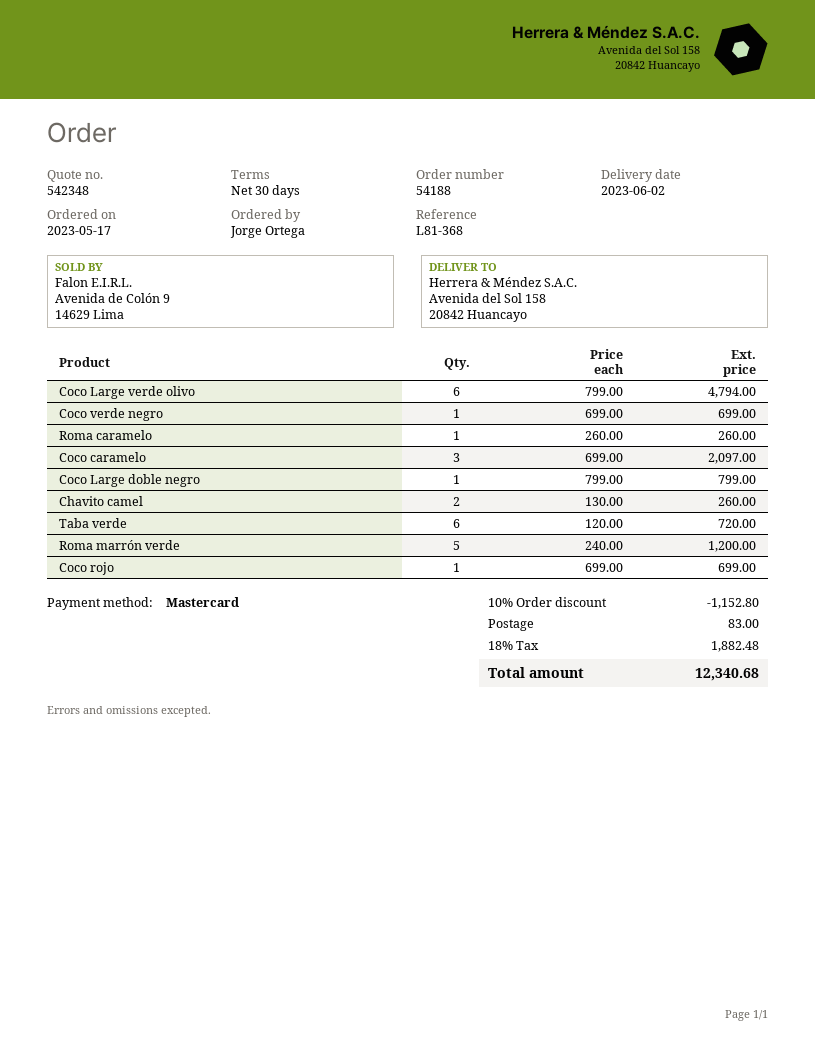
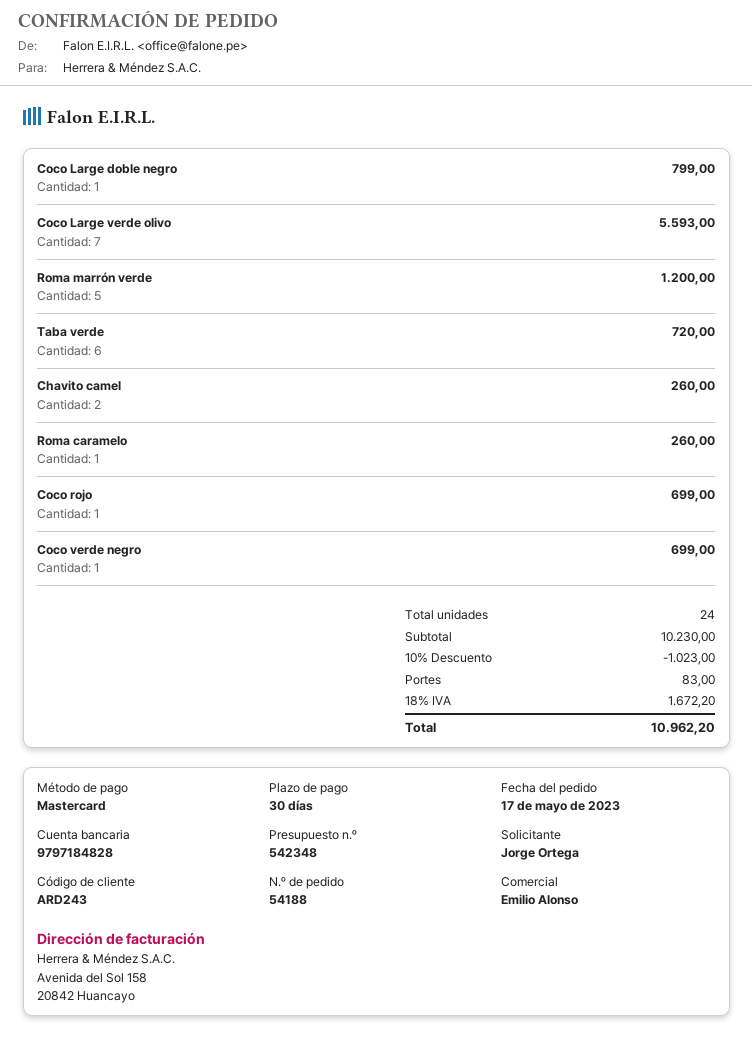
Coco Large verde olivo: 6 for 4794.00 -> 7 for 5593.00
Coco caramelo: 3 for 2097.00 -> none
discount: 10% = 1152.80 -> 10% = 1023.00
tax: 18% = 1882.48 -> 18% = 1672.20
total: 12340.68 -> 10962.20

